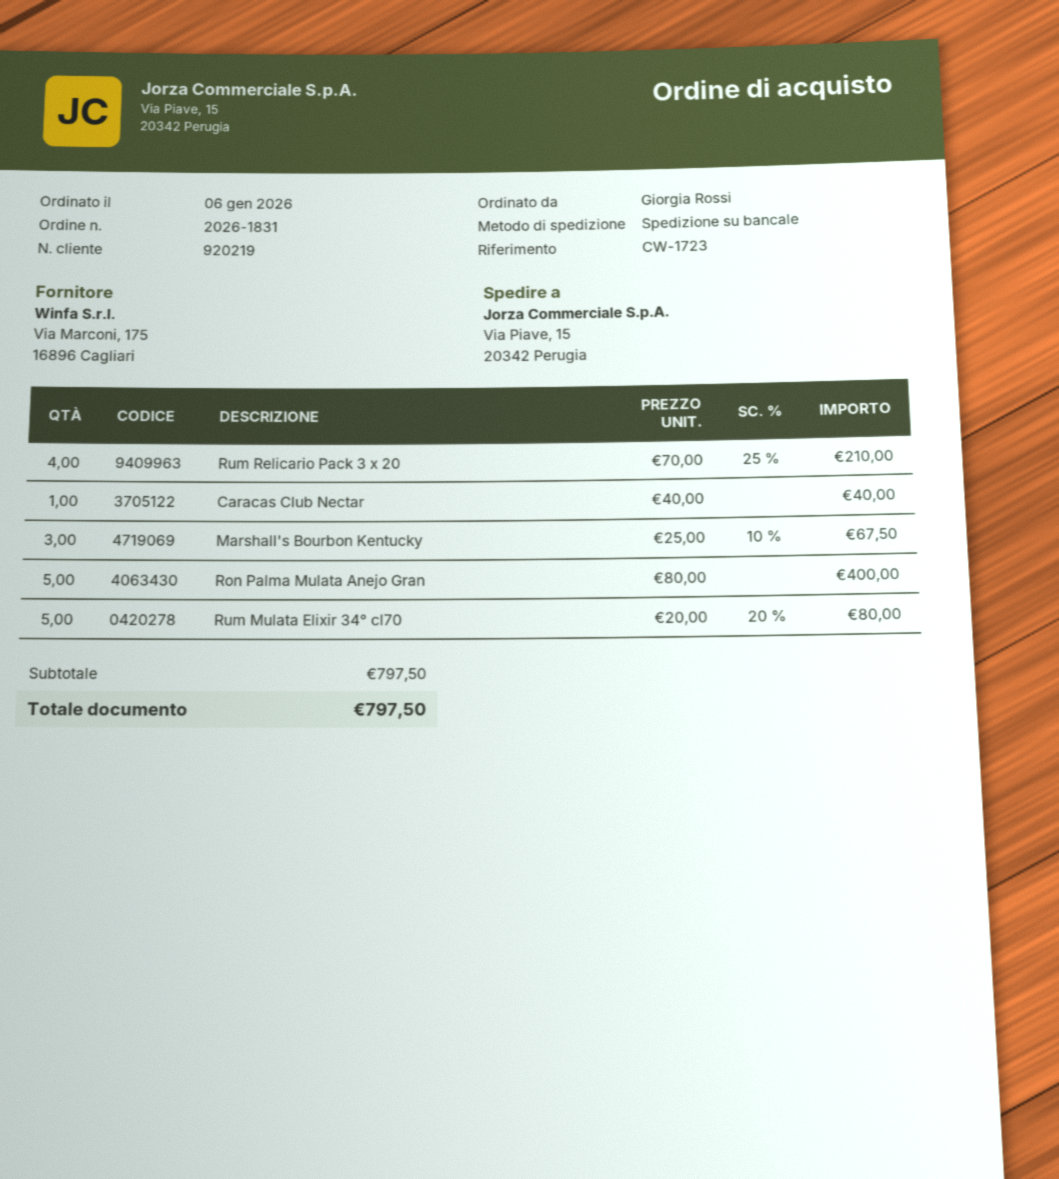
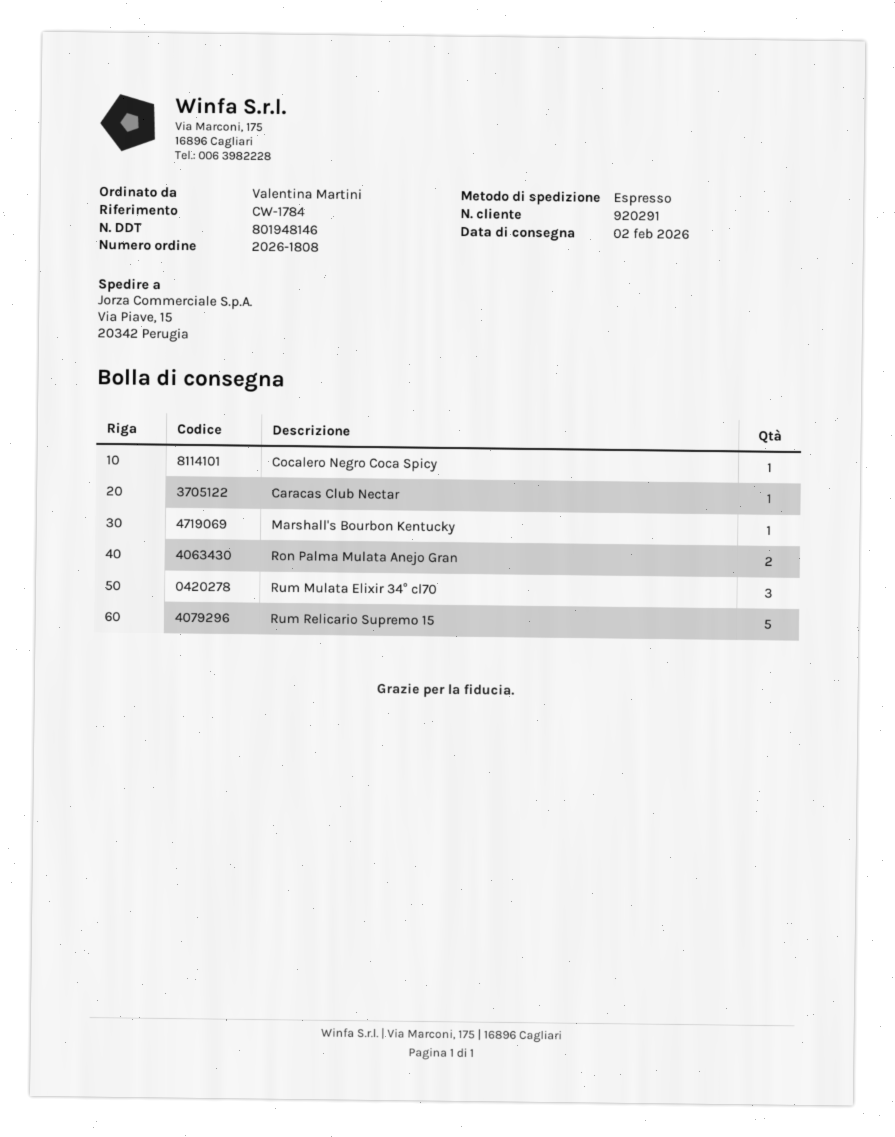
order number: 2026-1831 -> 2026-1808
customer number: 920219 -> 920291
reference: CW-1723 -> CW-1784
ordered by: Giorgia Rossi -> Valentina Martini
shipping method: pallet freight -> express
Rum Relicario Pack 3 x 20: 4 -> none
Marshall's Bourbon Kentucky: 3 -> 1
Ron Palma Mulata Anejo Gran: 5 -> 2
Rum Mulata Elixir 34° cl70: 5 -> 3
Cocalero Negro Coca Spicy: none -> 1
Rum Relicario Supremo 15: none -> 5

